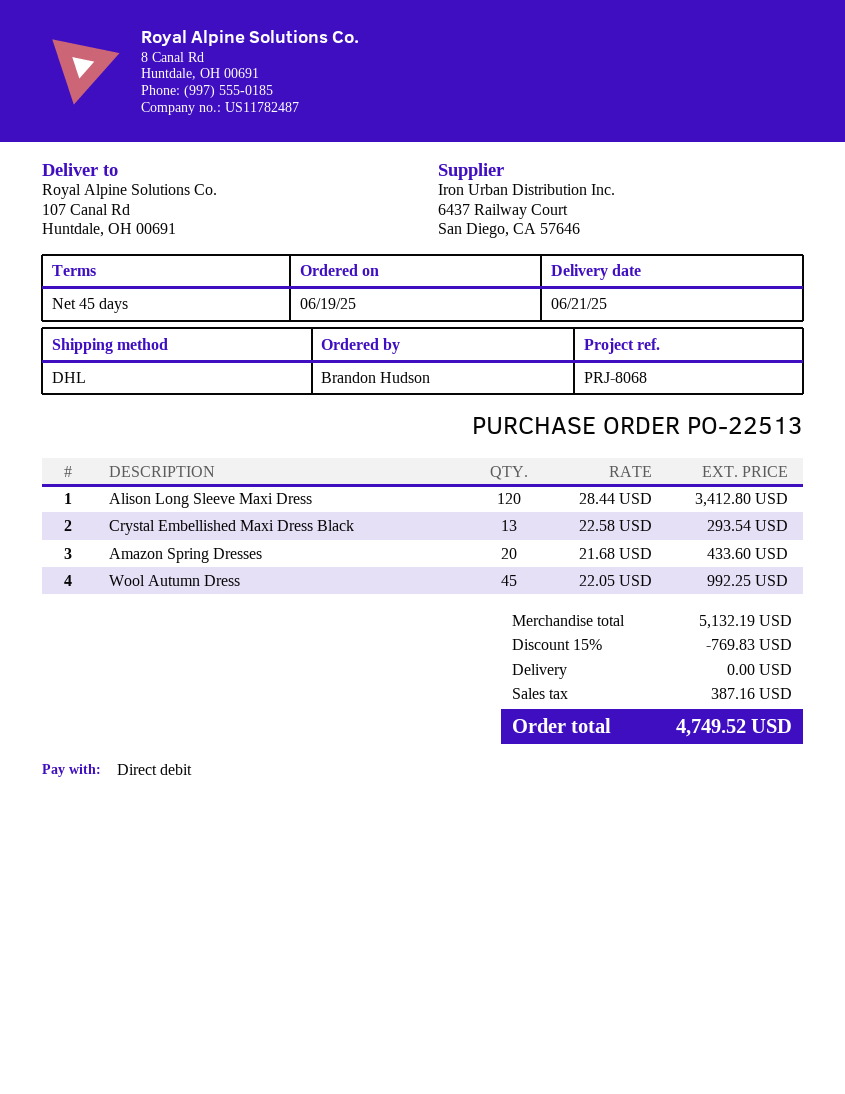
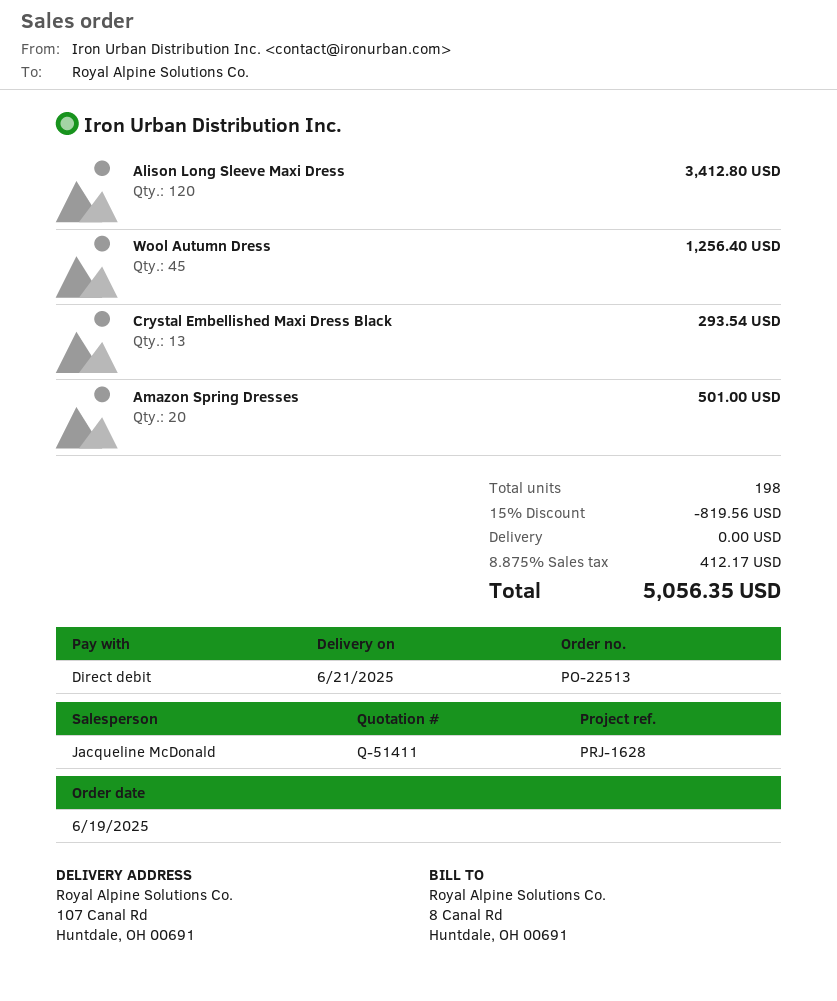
reference: PRJ-8068 -> PRJ-1628
Amazon Spring Dresses: 20 for 433.60 -> 20 for 501.00
Wool Autumn Dress: 45 for 992.25 -> 45 for 1256.40
discount: 15% = 769.83 -> 15% = 819.56
tax: 387.16 -> 412.17
total: 4749.52 -> 5056.35

